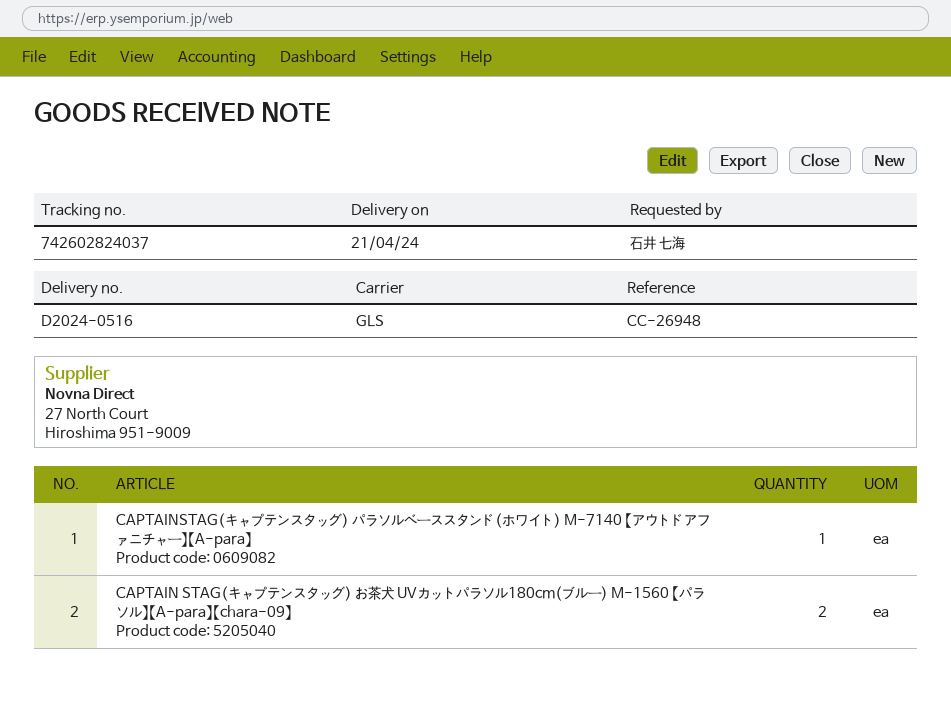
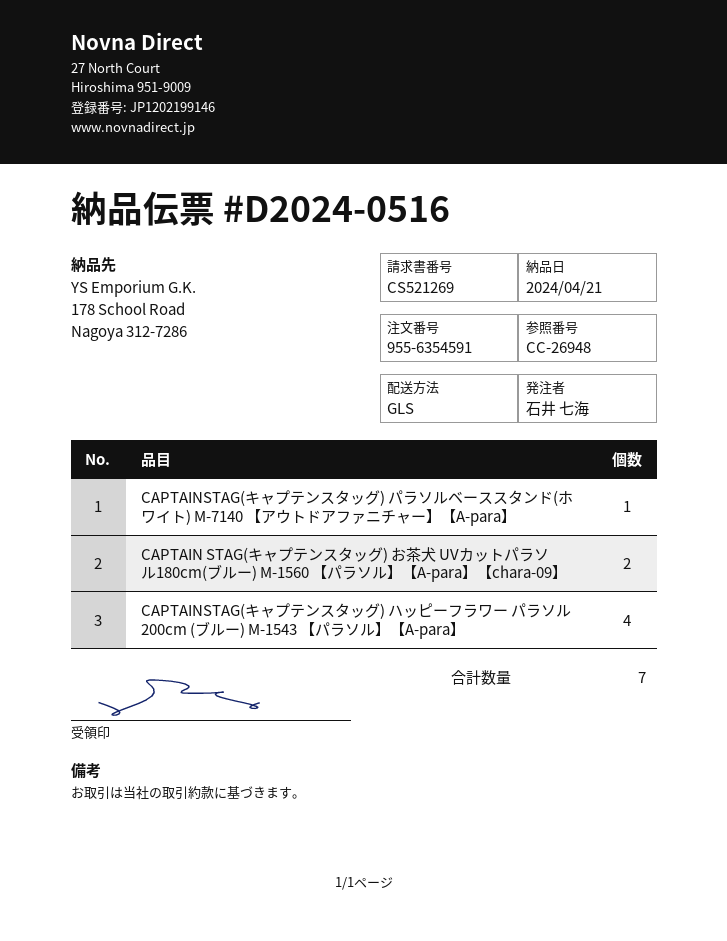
CAPTAINSTAG(キャプテンスタッグ) ハッピーフラワー パラソル 200cm (ブルー) M-1543 【パラソル】【A-para】: none -> 4

